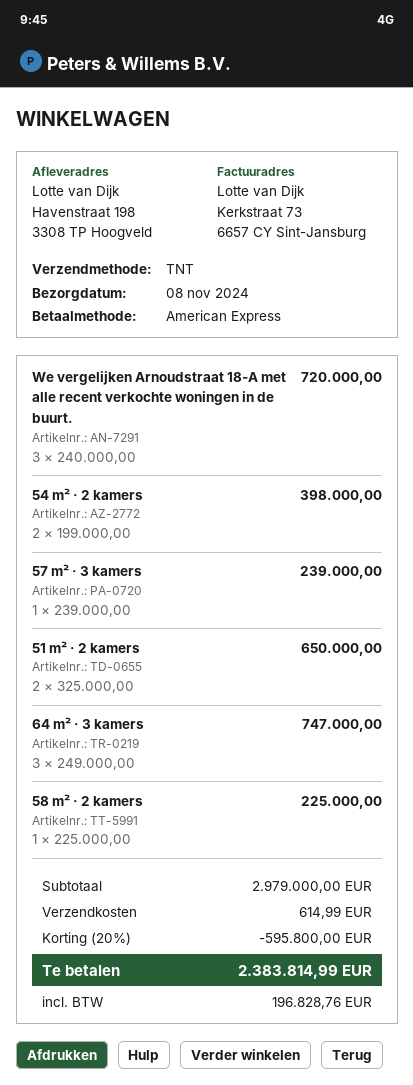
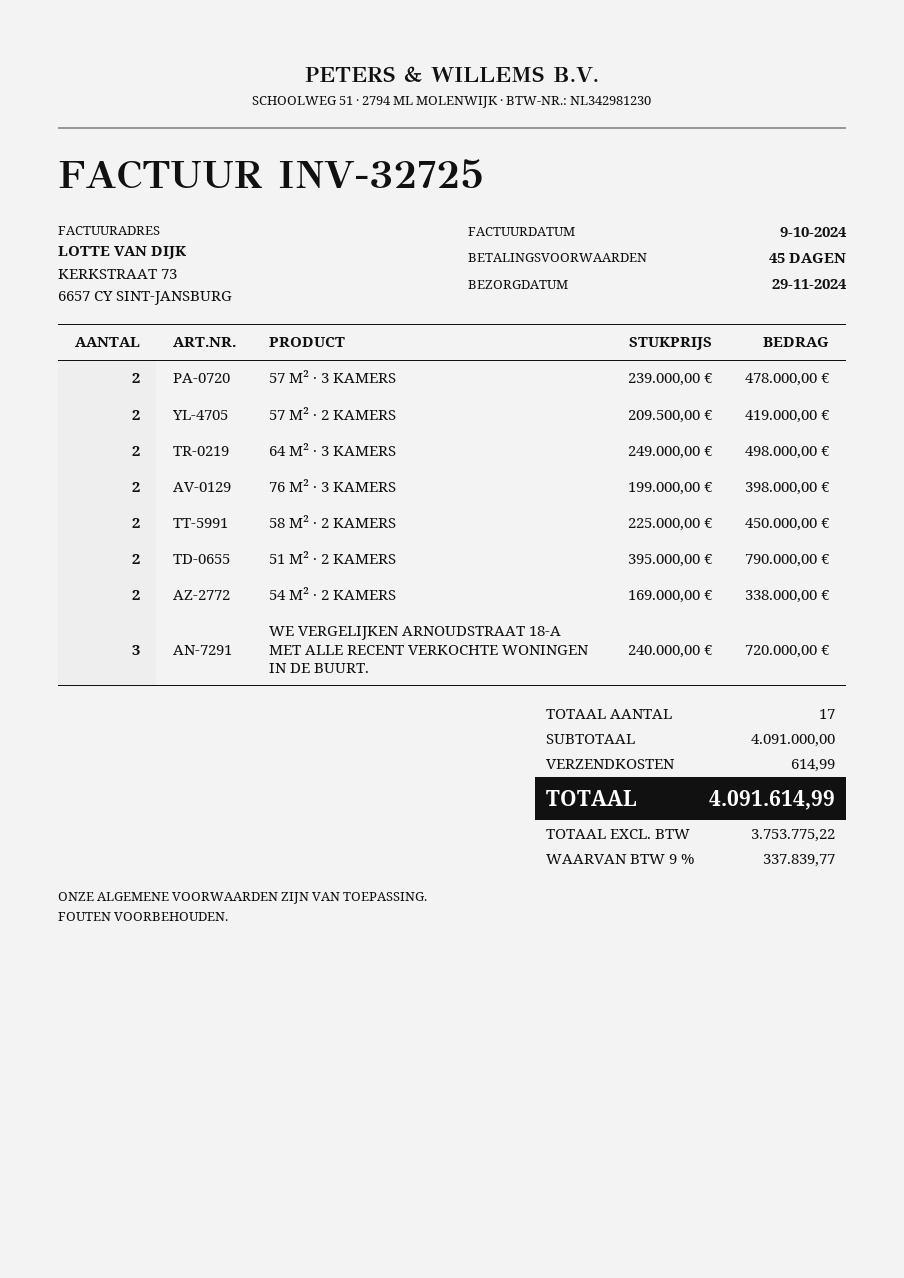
delivery date: 2024-11-08 -> 2024-11-29
54 m² · 2 kamers: 2 x 199000.00 = 398000.00 -> 2 x 169000.00 = 338000.00
57 m² · 3 kamers: 1 x 239000.00 = 239000.00 -> 2 x 239000.00 = 478000.00
51 m² · 2 kamers: 2 x 325000.00 = 650000.00 -> 2 x 395000.00 = 790000.00
64 m² · 3 kamers: 3 x 249000.00 = 747000.00 -> 2 x 249000.00 = 498000.00
58 m² · 2 kamers: 1 x 225000.00 = 225000.00 -> 2 x 225000.00 = 450000.00
57 M² · 2 KAMERS: none -> 2 x 209500.00 = 419000.00
76 M² · 3 KAMERS: none -> 2 x 199000.00 = 398000.00
subtotal: 2979000.00 -> 4091000.00
discount: 20% = 595800.00 -> none
tax: 196828.76 -> 337839.77
total: 2383814.99 -> 4091614.99

